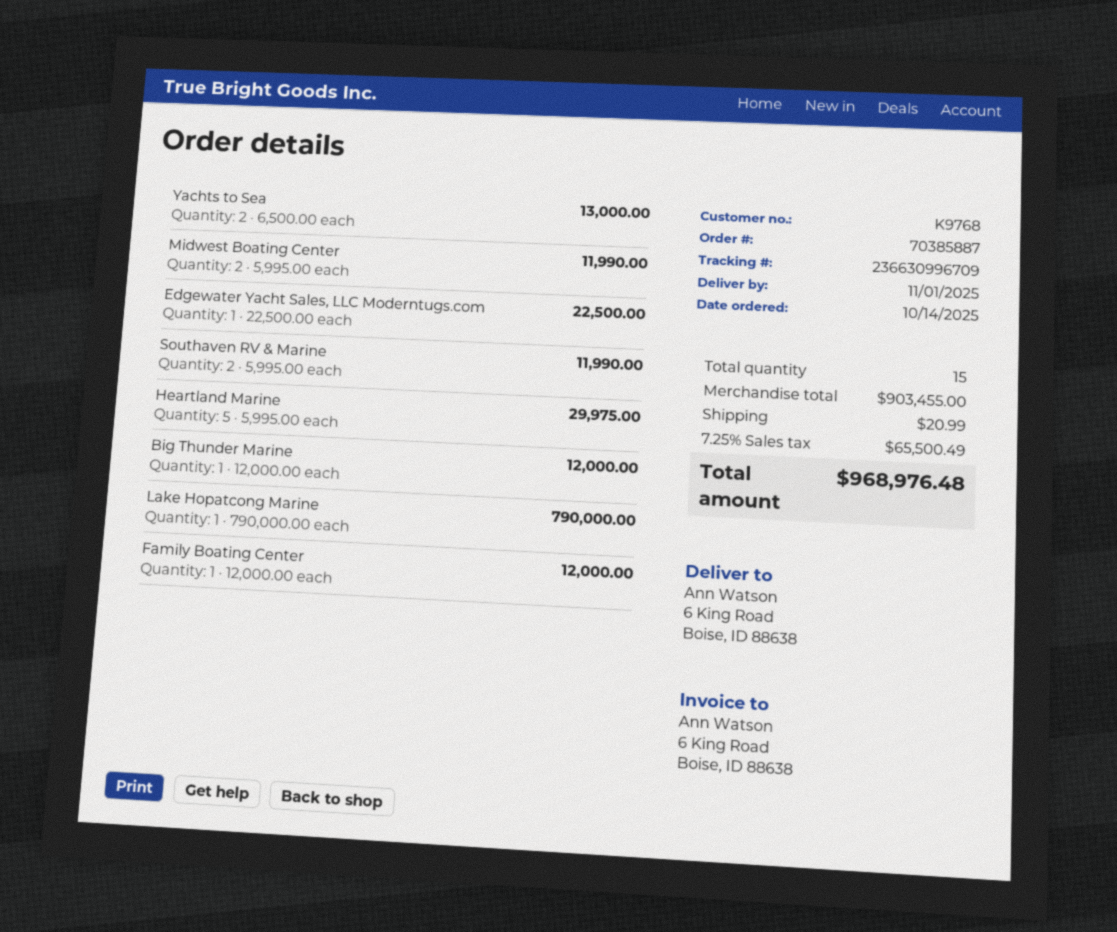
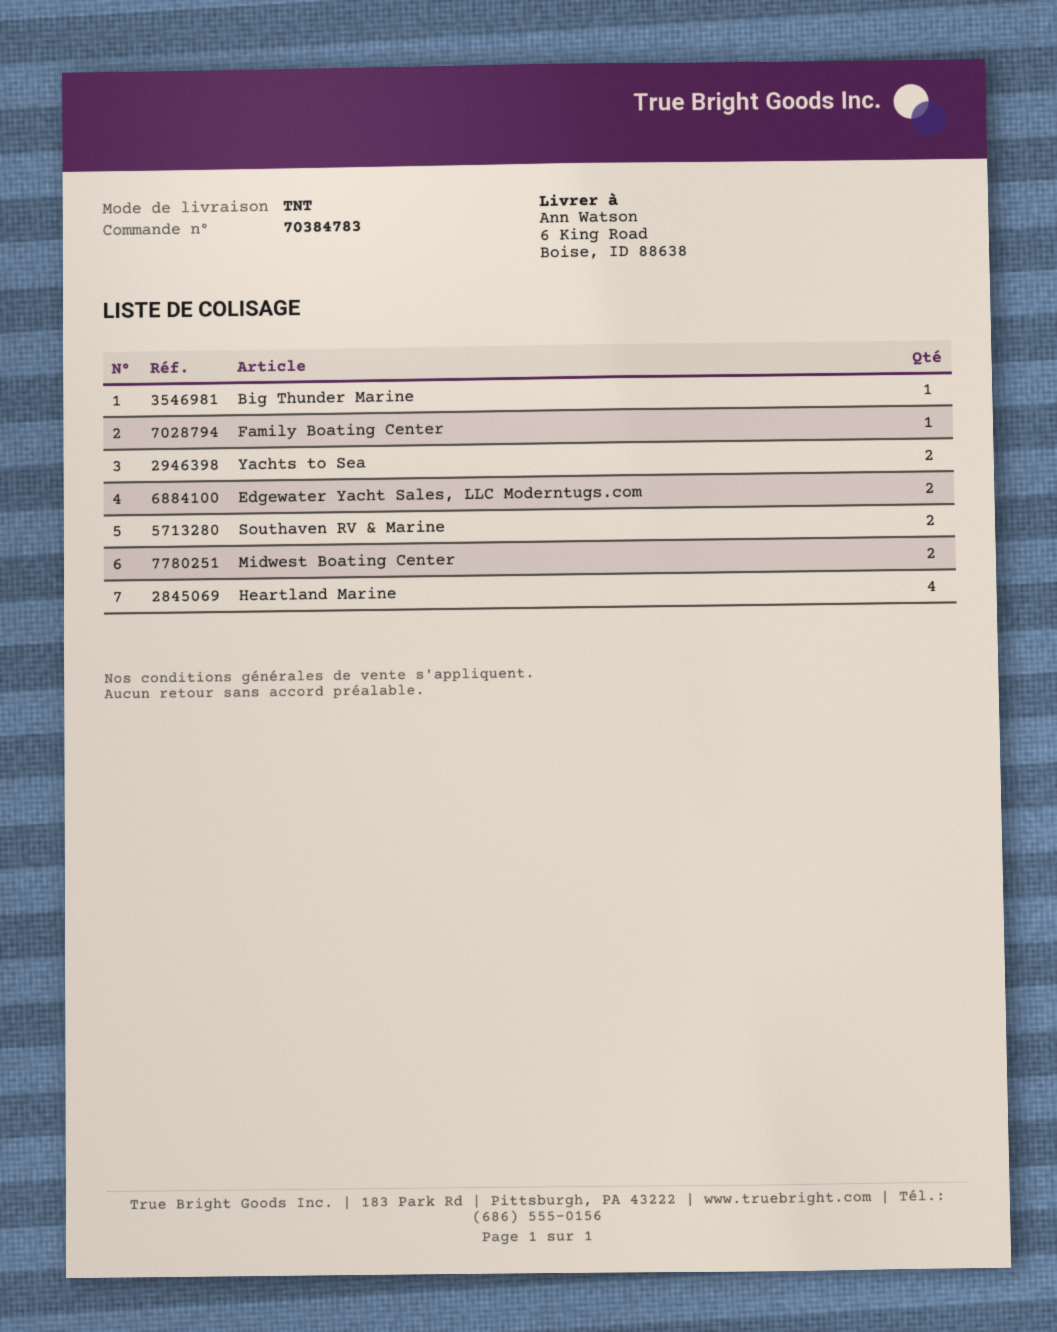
order number: 70385887 -> 70384783
Edgewater Yacht Sales, LLC Moderntugs.com: 1 -> 2
Heartland Marine: 5 -> 4
Lake Hopatcong Marine: 1 -> none

